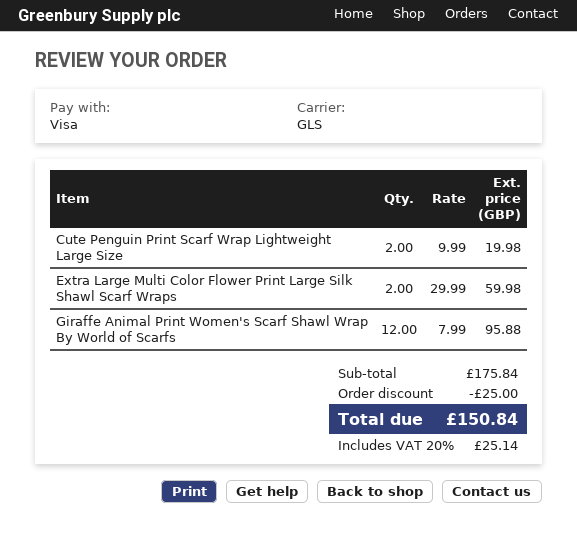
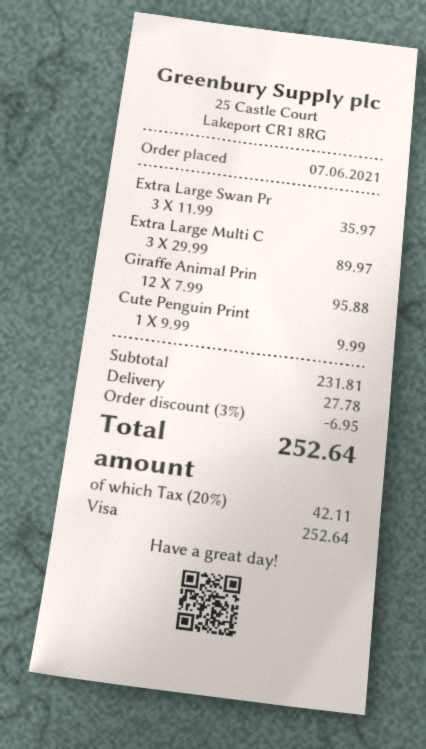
Cute Penguin Print Scarf Wrap Lightweight Large Size: 2 x 9.99 = 19.98 -> 1 x 9.99 = 9.99
Extra Large Multi Color Flower Print Large Silk Shawl Scarf Wraps: 2 x 29.99 = 59.98 -> 3 x 29.99 = 89.97
Extra Large Swan Pr: none -> 3 x 11.99 = 35.97
subtotal: 175.84 -> 231.81
discount: 25.00 -> 6.95
shipping: none -> 27.78
tax: 20% = 25.14 -> 20% = 42.11
total: 150.84 -> 252.64

